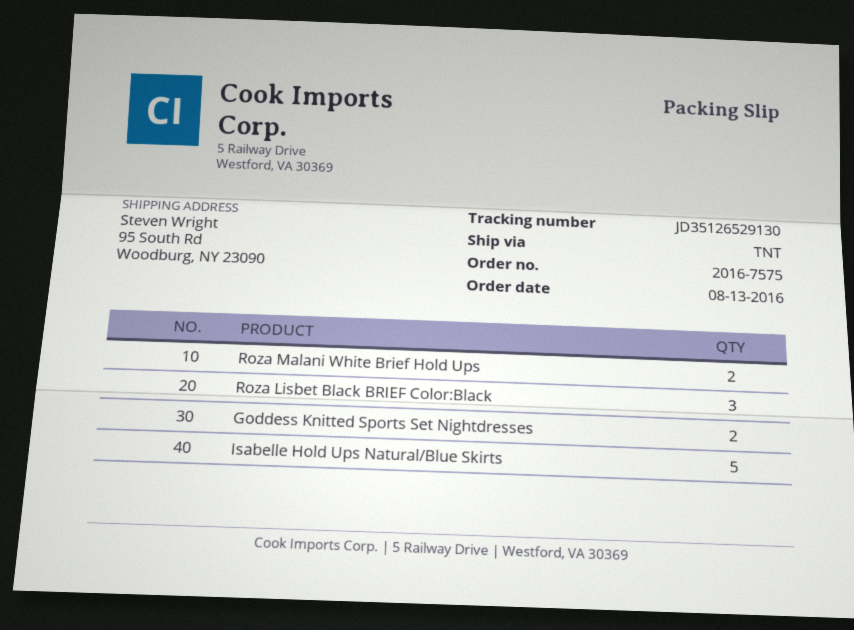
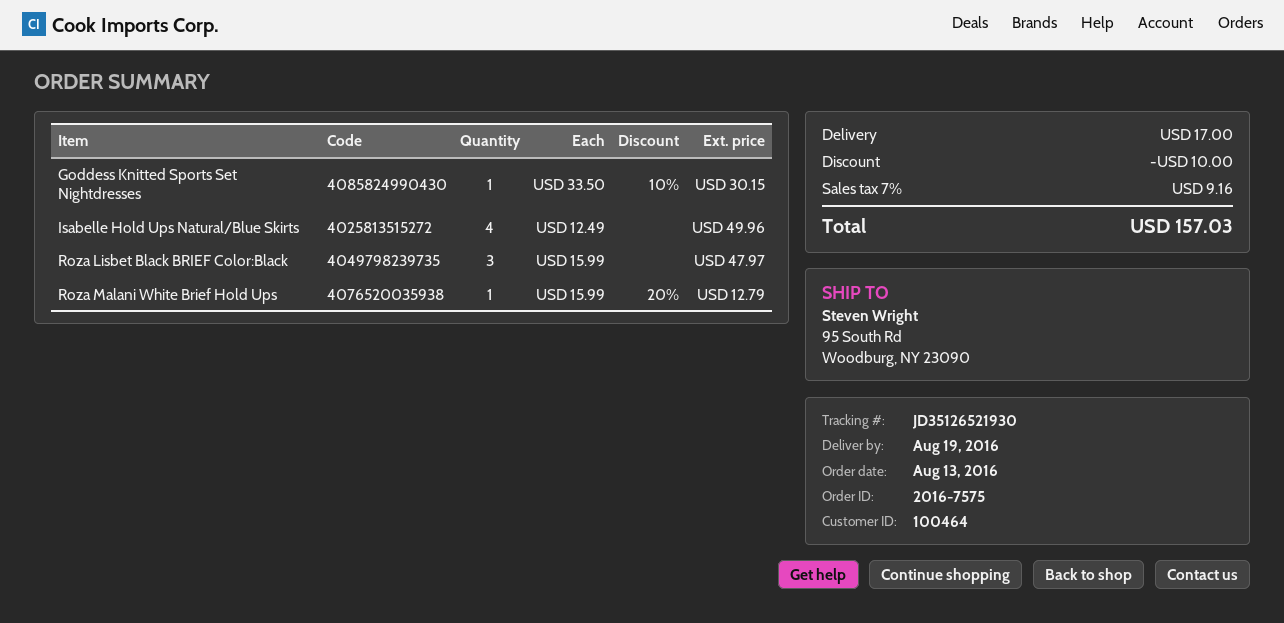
tracking number: JD35126529130 -> JD35126521930
Roza Malani White Brief Hold Ups: 2 -> 1
Goddess Knitted Sports Set Nightdresses: 2 -> 1
Isabelle Hold Ups Natural/Blue Skirts: 5 -> 4

